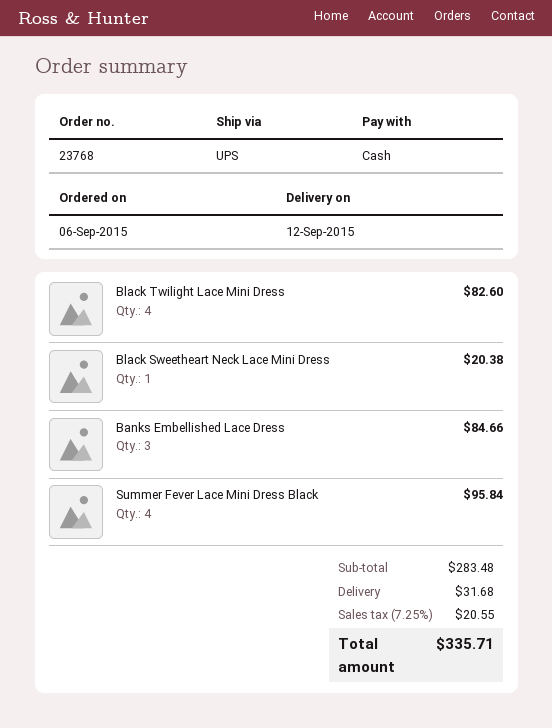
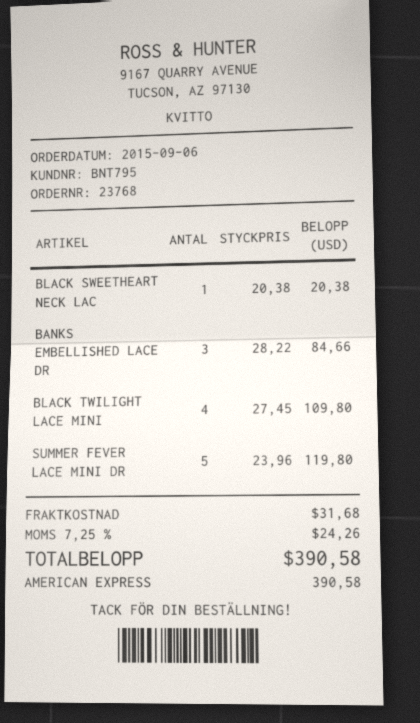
payment method: cash -> American Express
Black Twilight Lace Mini Dress: 4 for 82.60 -> 4 for 109.80
Summer Fever Lace Mini Dress Black: 4 for 95.84 -> 5 for 119.80
tax: 7.25% = 20.55 -> 7.25% = 24.26
total: 335.71 -> 390.58

